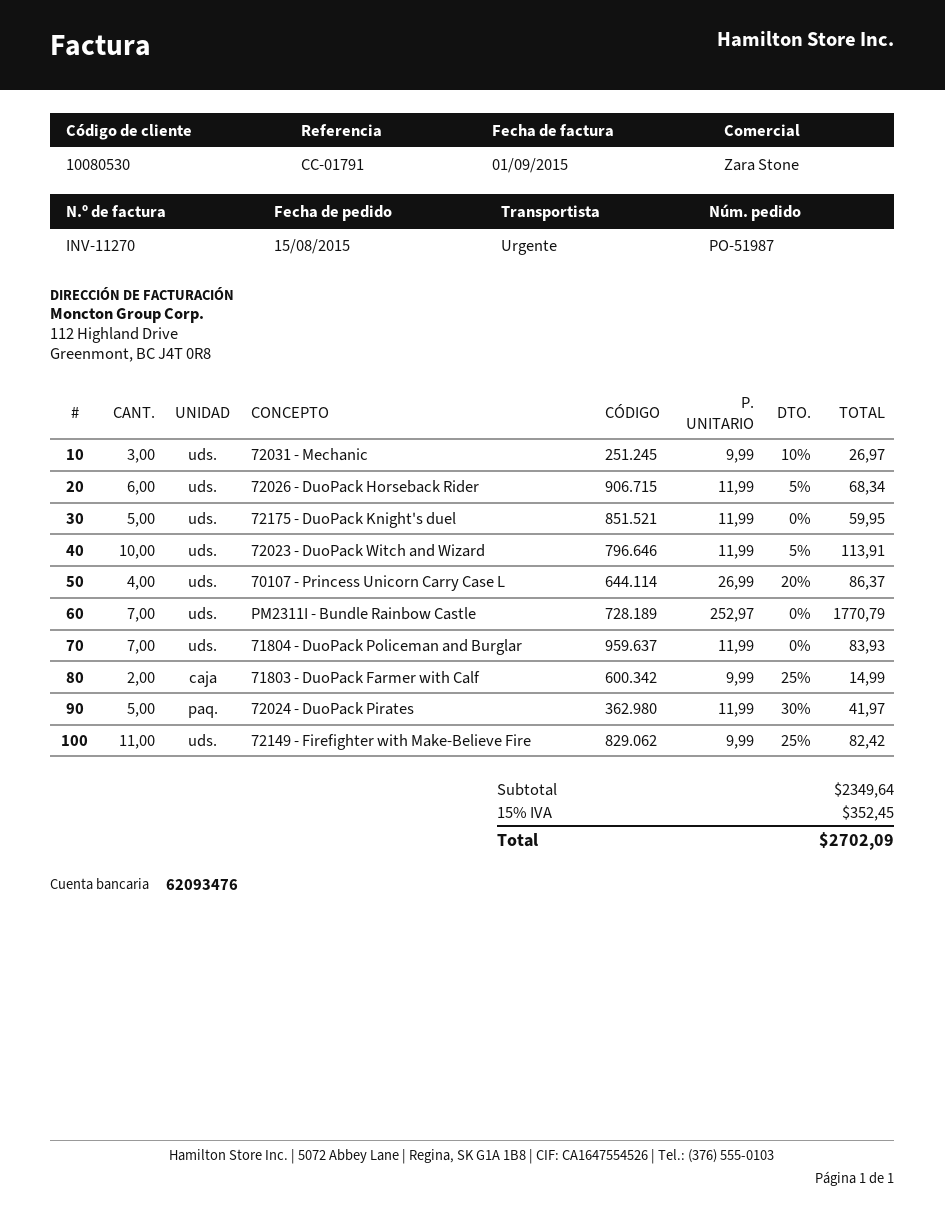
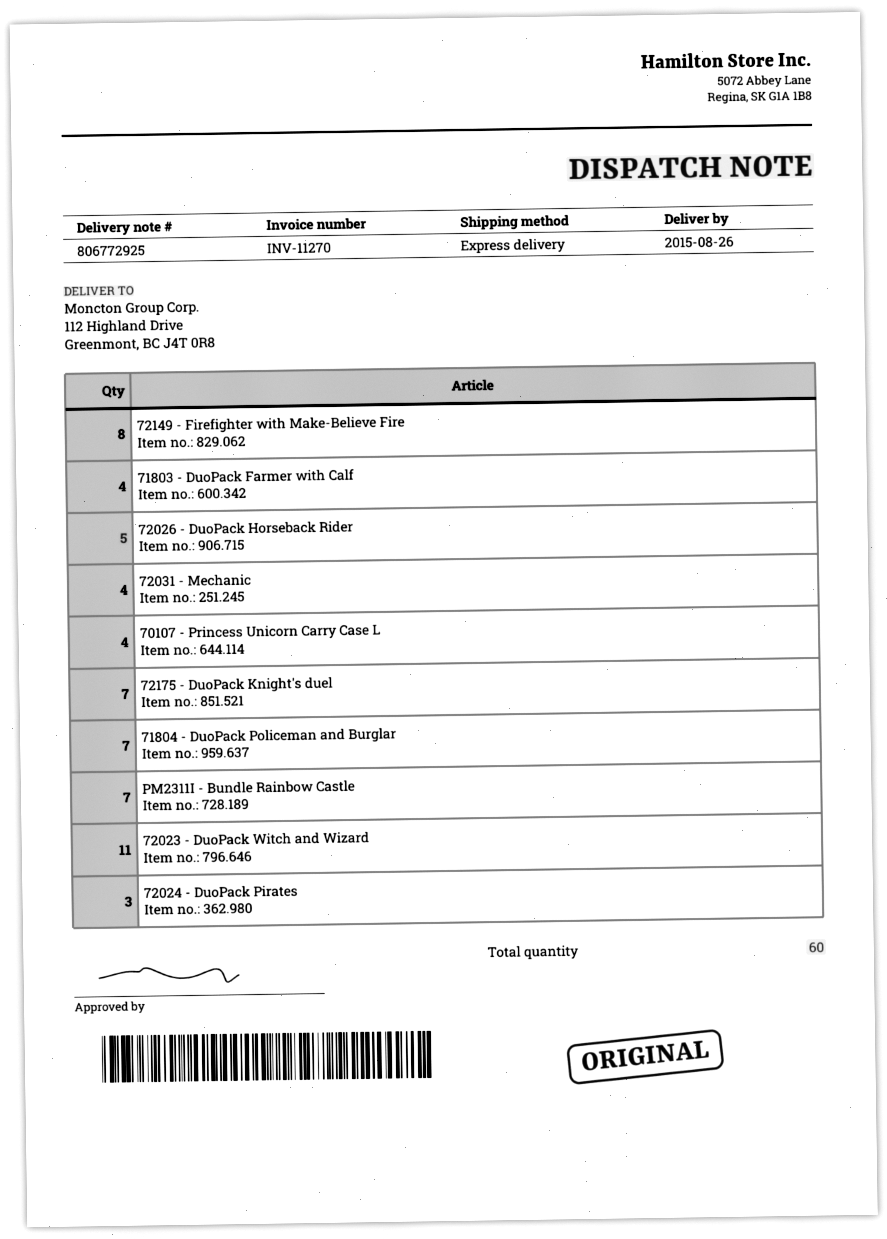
72031 - Mechanic: 3 -> 4
72026 - DuoPack Horseback Rider: 6 -> 5
72175 - DuoPack Knight's duel: 5 -> 7
72023 - DuoPack Witch and Wizard: 10 -> 11
71803 - DuoPack Farmer with Calf: 2 -> 4
72024 - DuoPack Pirates: 5 -> 3
72149 - Firefighter with Make-Believe Fire: 11 -> 8

